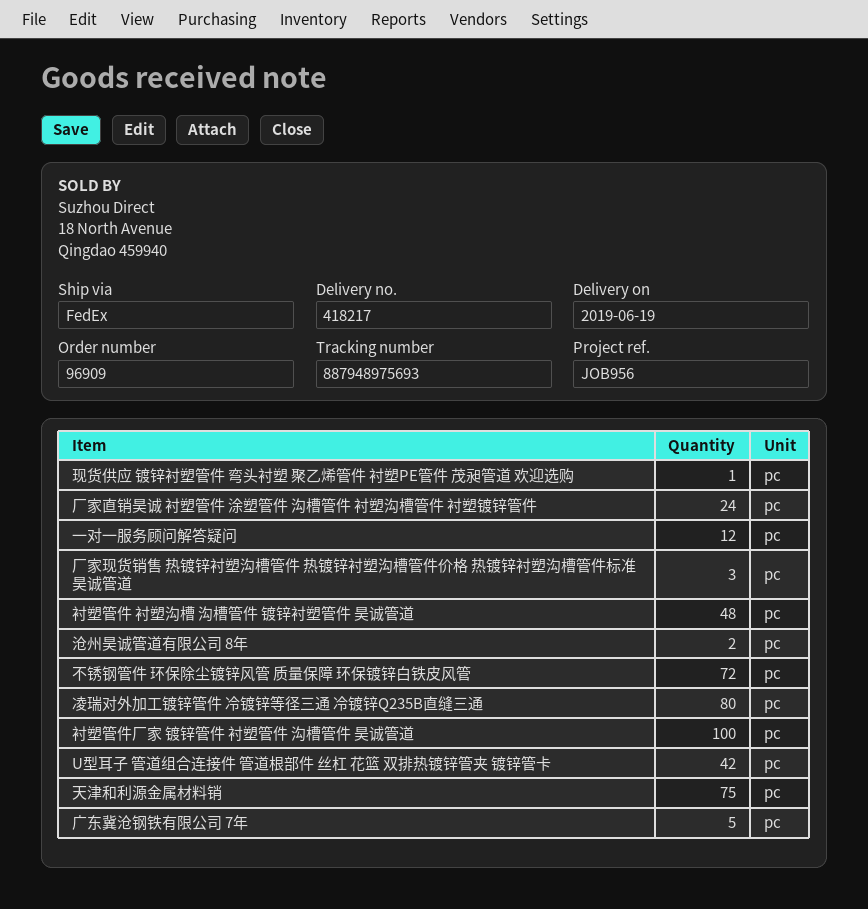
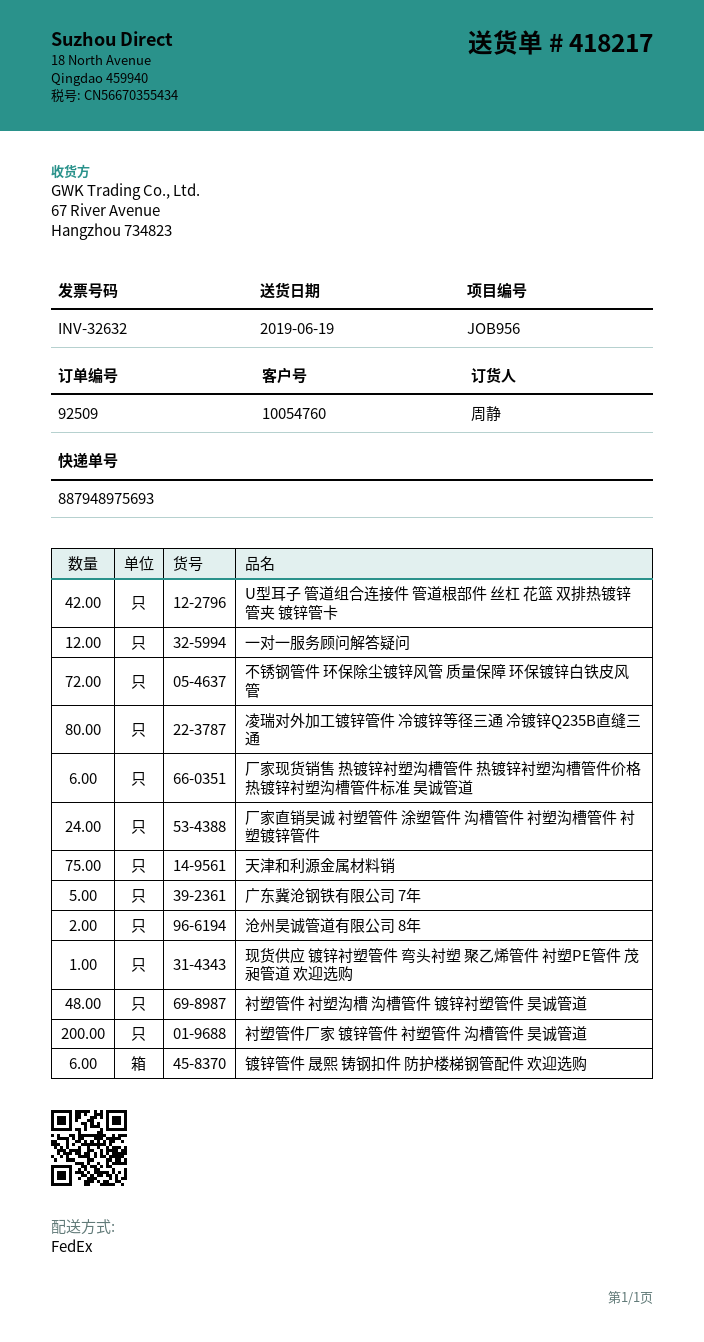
order number: 96909 -> 92509
厂家现货销售 热镀锌衬塑沟槽管件 热镀锌衬塑沟槽管件价格 热镀锌衬塑沟槽管件标准 昊诚管道: 3 -> 6
衬塑管件厂家 镀锌管件 衬塑管件 沟槽管件 昊诚管道: 100 -> 200
镀锌管件 晟熙 铸钢扣件 防护楼梯钢管配件 欢迎选购: none -> 6

